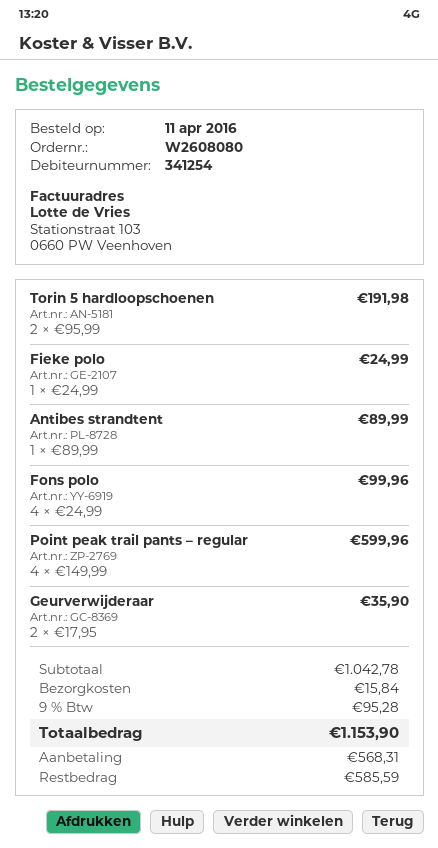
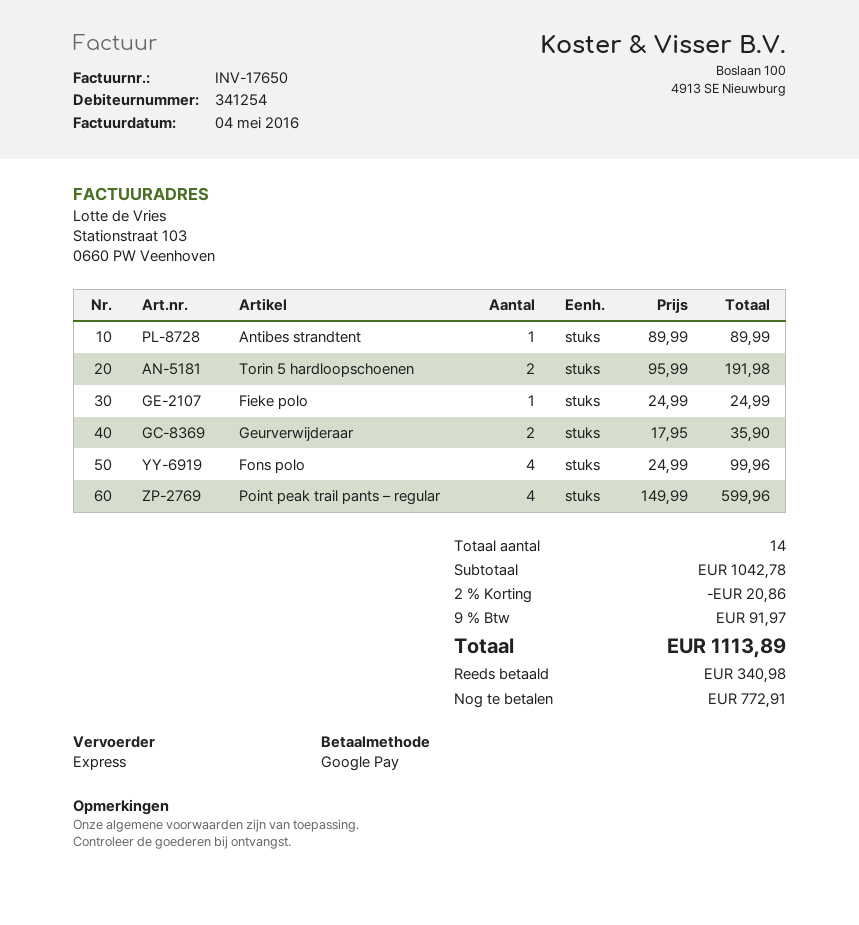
discount: none -> 2% = 20.86
shipping: 15.84 -> none
tax: 9% = 95.28 -> 9% = 91.97
total: 1153.90 -> 1113.89
deposit: 568.31 -> 340.98
balance: 585.59 -> 772.91

